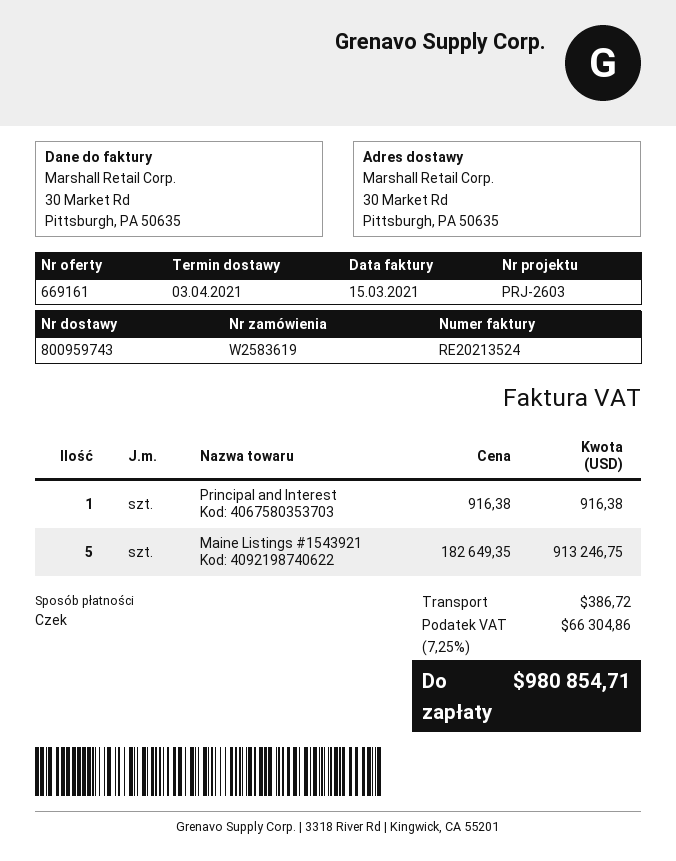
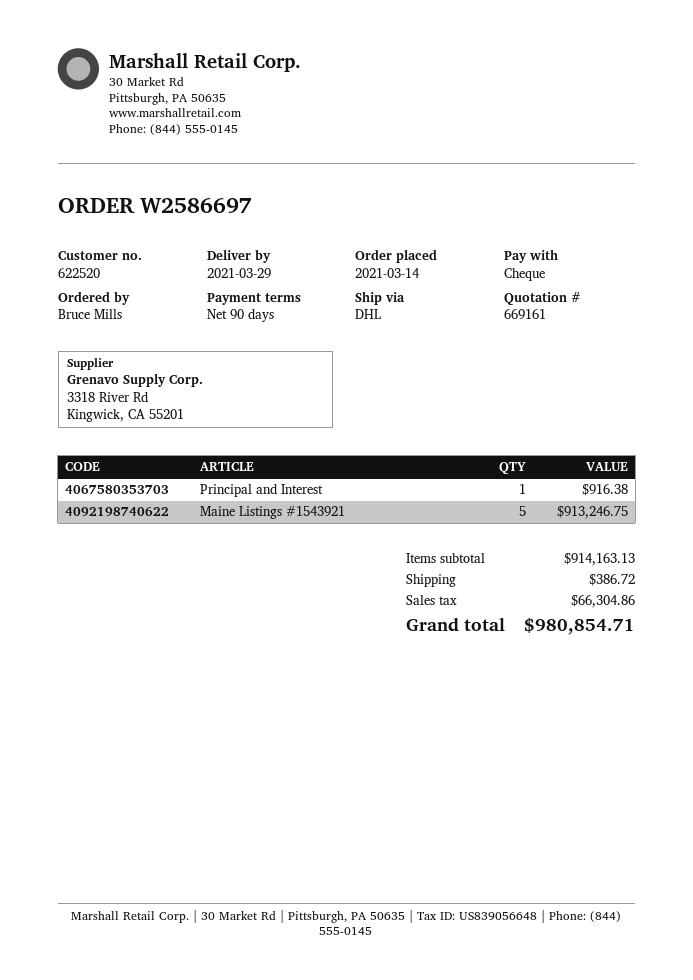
order number: W2583619 -> W2586697
delivery date: 2021-04-03 -> 2021-03-29

